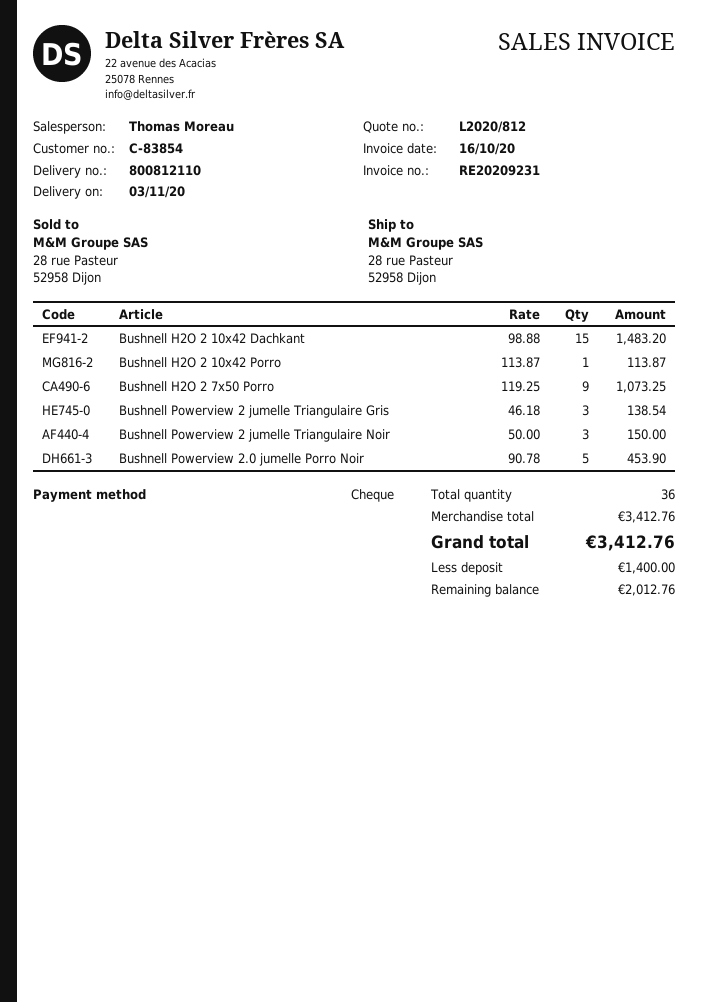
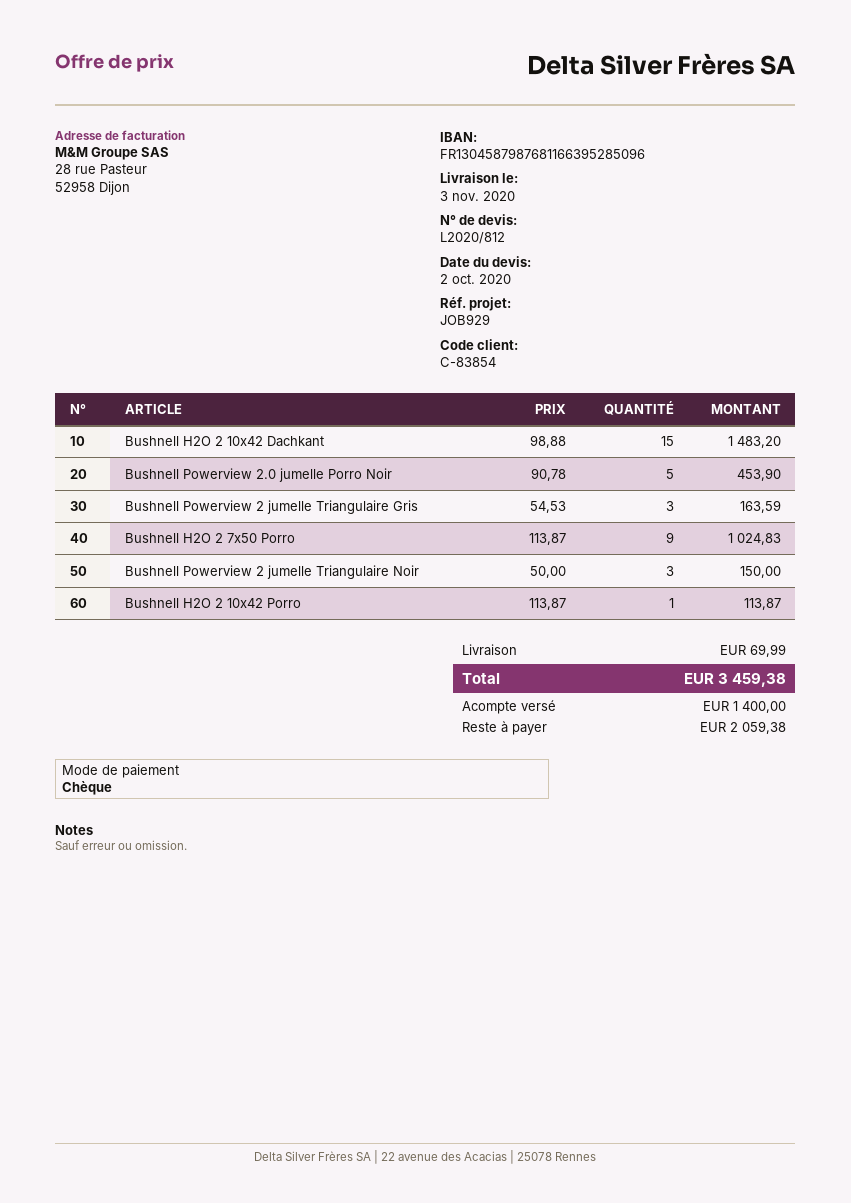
Bushnell H2O 2 7x50 Porro: 9 x 119.25 = 1073.25 -> 9 x 113.87 = 1024.83
Bushnell Powerview 2 jumelle Triangulaire Gris: 3 x 46.18 = 138.54 -> 3 x 54.53 = 163.59
shipping: none -> 69.99
total: 3412.76 -> 3459.38
balance: 2012.76 -> 2059.38

